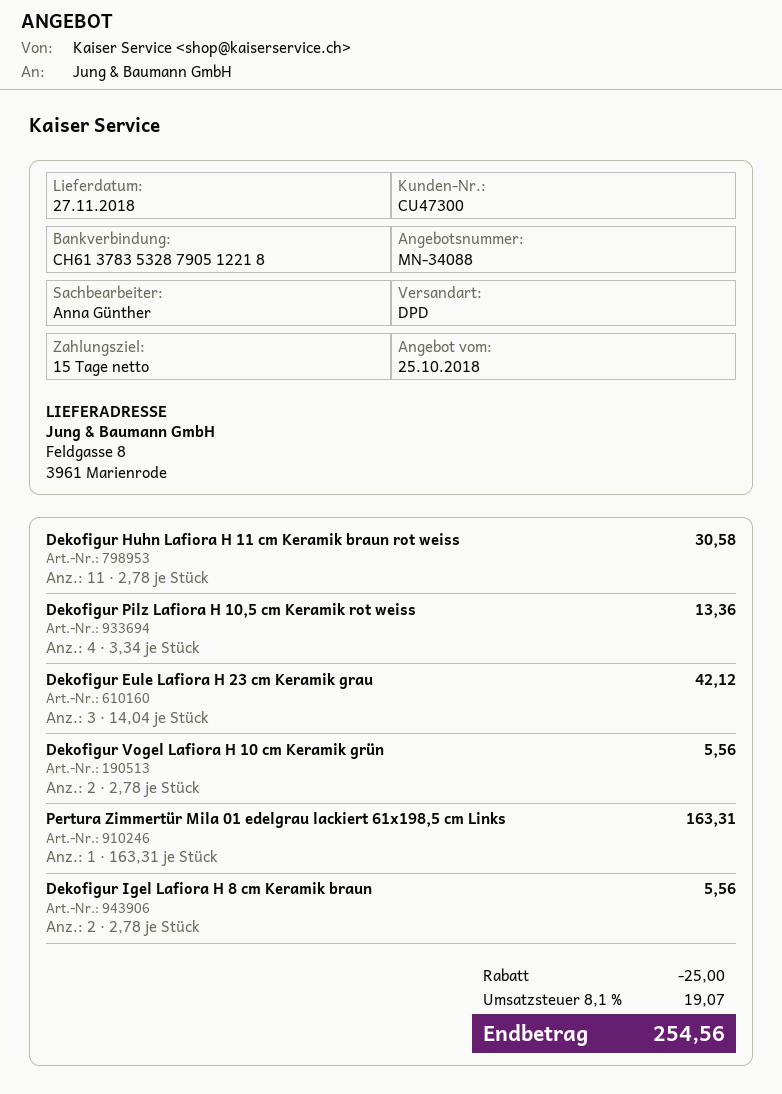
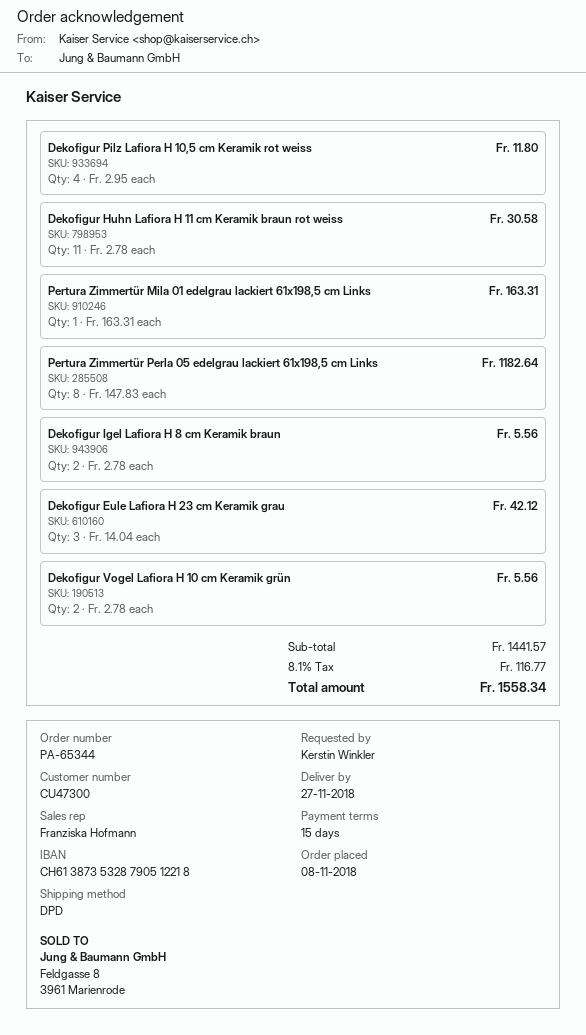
sales rep: Anna Günther -> Franziska Hofmann
bank account: CH6137835328790512218 -> CH6138735328790512218
Dekofigur Pilz Lafiora H 10,5 cm Keramik rot weiss: 4 x 3.34 = 13.36 -> 4 x 2.95 = 11.80
Pertura Zimmertür Perla 05 edelgrau lackiert 61x198,5 cm Links: none -> 8 x 147.83 = 1182.64
discount: 25.00 -> none
tax: 8.1% = 19.07 -> 8.1% = 116.77
total: 254.56 -> 1558.34

